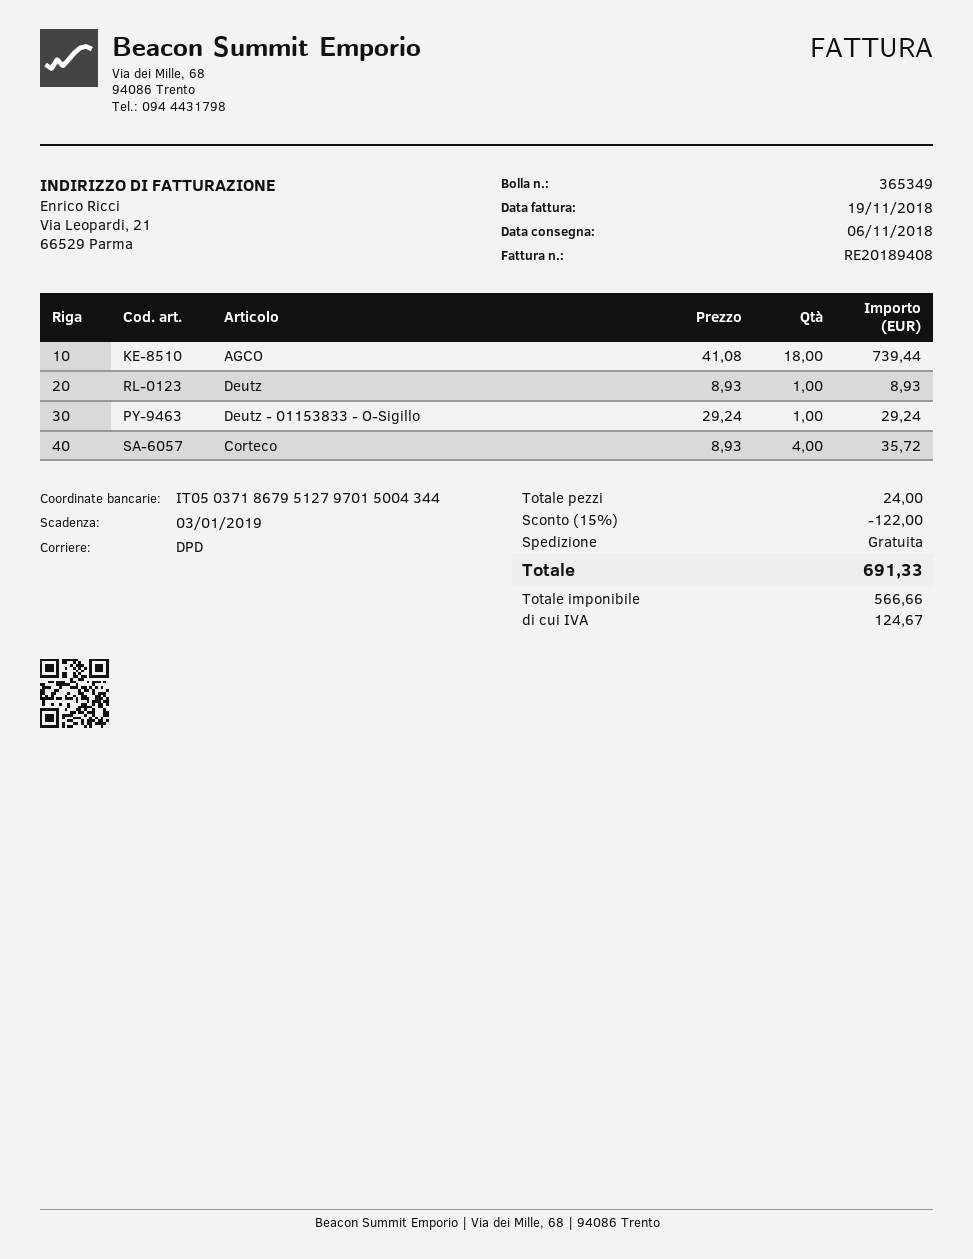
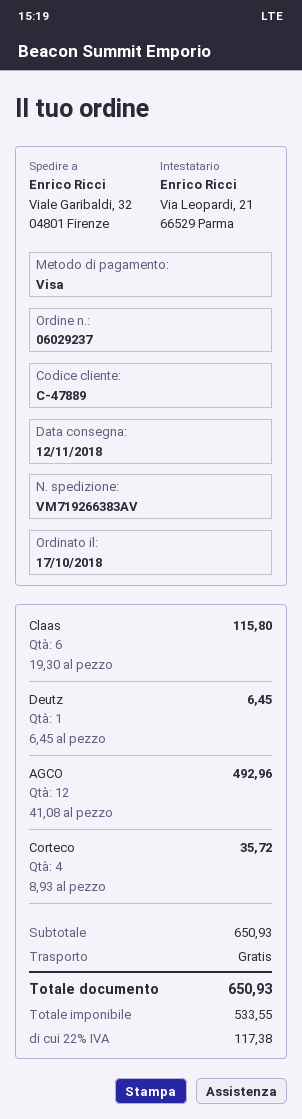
delivery date: 2018-11-06 -> 2018-11-12
AGCO: 18 x 41.08 = 739.44 -> 12 x 41.08 = 492.96
Deutz: 1 x 8.93 = 8.93 -> 1 x 6.45 = 6.45
Deutz - 01153833 - O-Sigillo: 1 x 29.24 = 29.24 -> none
Claas: none -> 6 x 19.30 = 115.80
discount: 15% = 122.00 -> none
net: 566.66 -> 533.55
tax: 124.67 -> 117.38
total: 691.33 -> 650.93

